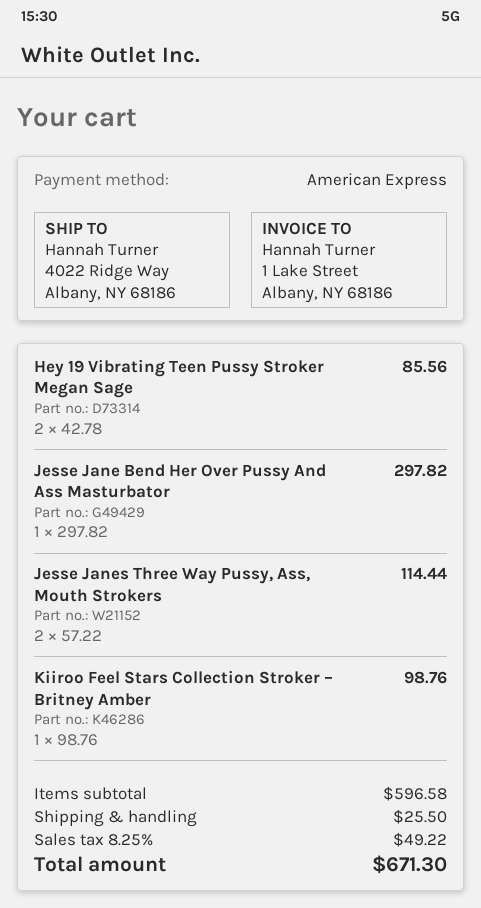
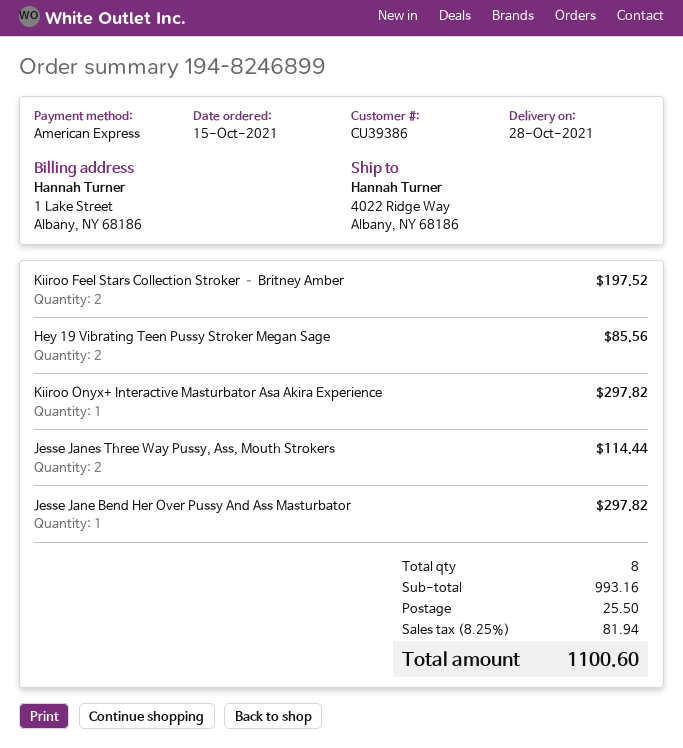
Kiiroo Feel Stars Collection Stroker – Britney Amber: 1 for 98.76 -> 2 for 197.52
Kiiroo Onyx+ Interactive Masturbator Asa Akira Experience: none -> 1 for 297.82
subtotal: 596.58 -> 993.16
tax: 8.25% = 49.22 -> 8.25% = 81.94
total: 671.30 -> 1100.60

